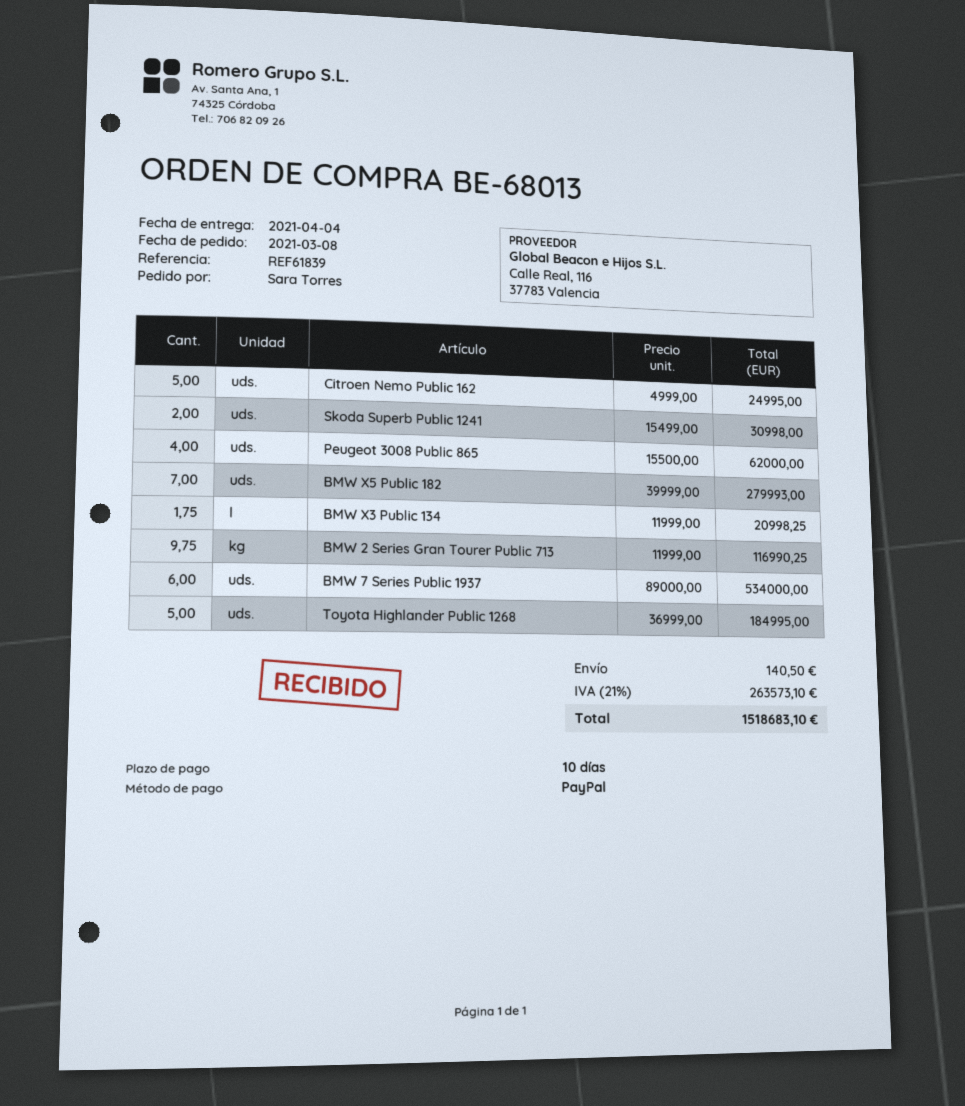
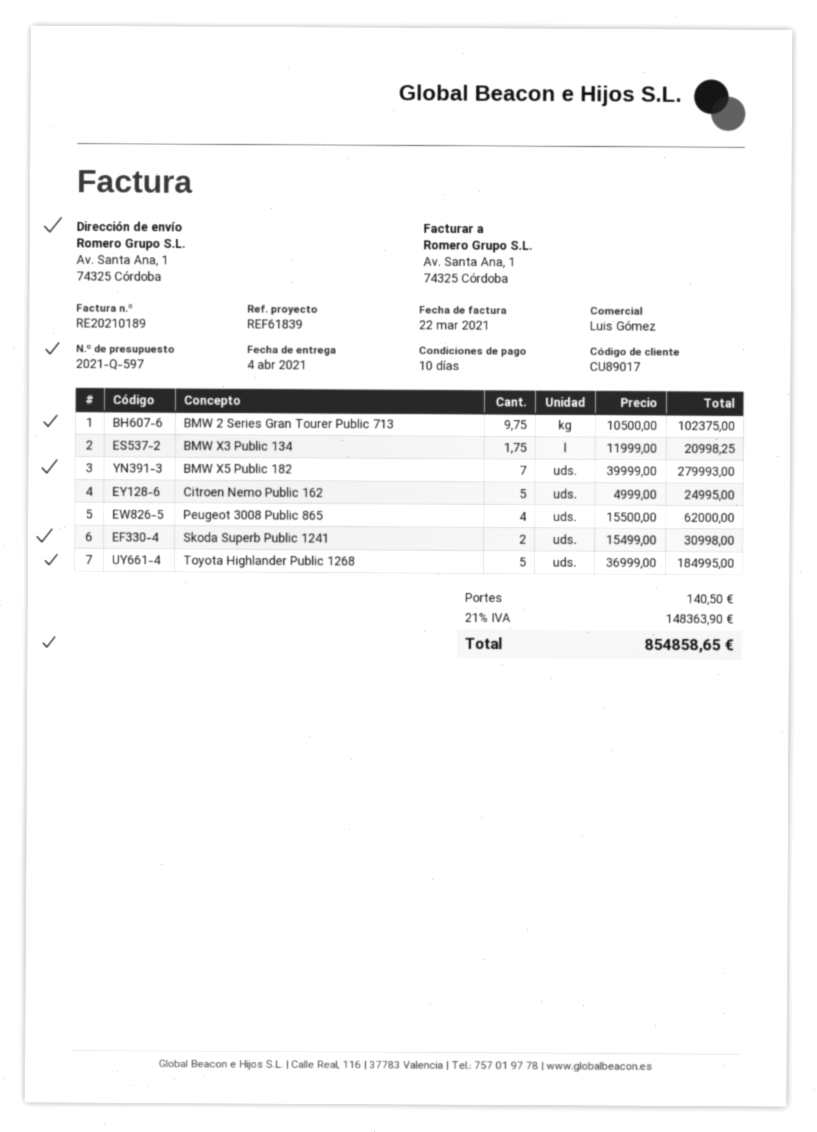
BMW 2 Series Gran Tourer Public 713: 9.75 x 11999.00 = 116990.25 -> 9.75 x 10500.00 = 102375.00
BMW 7 Series Public 1937: 6 x 89000.00 = 534000.00 -> none
tax: 21% = 263573.10 -> 21% = 148363.90
total: 1518683.10 -> 854858.65

